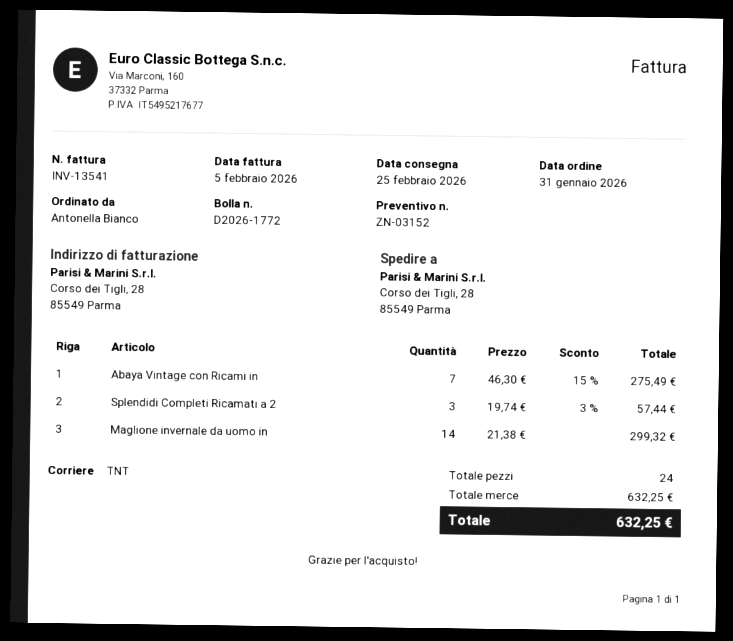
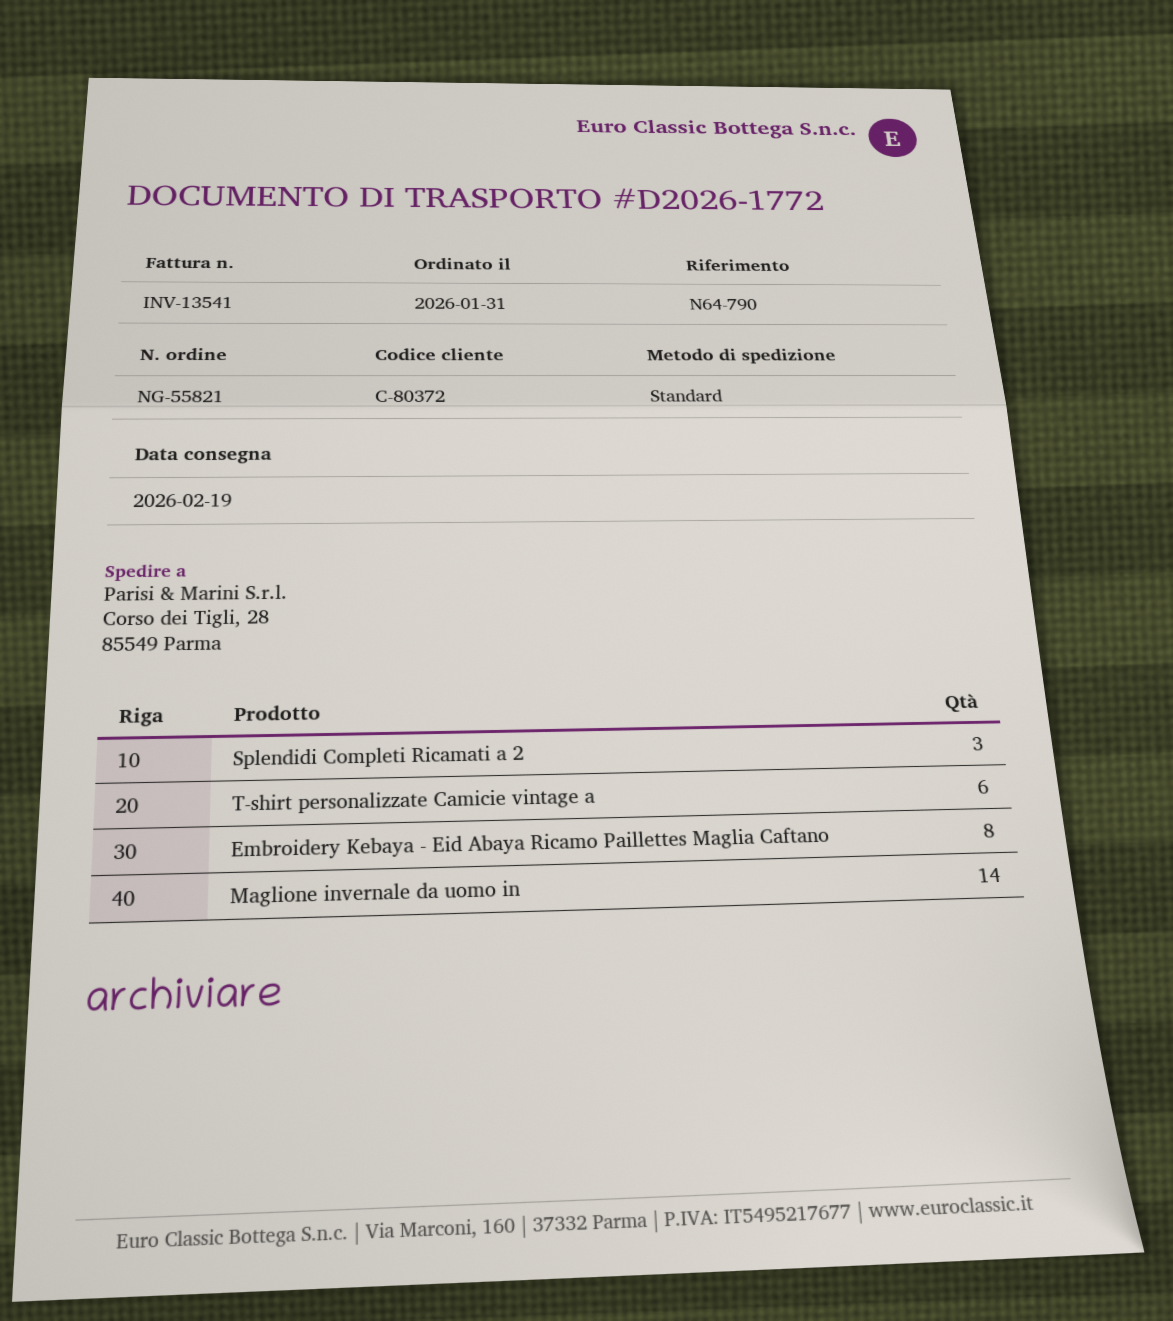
delivery date: 2026-02-25 -> 2026-02-19
shipping method: TNT -> standard
Abaya Vintage con Ricami in: 7 -> none
T-shirt personalizzate Camicie vintage a: none -> 6
Embroidery Kebaya - Eid Abaya Ricamo Paillettes Maglia Caftano: none -> 8

